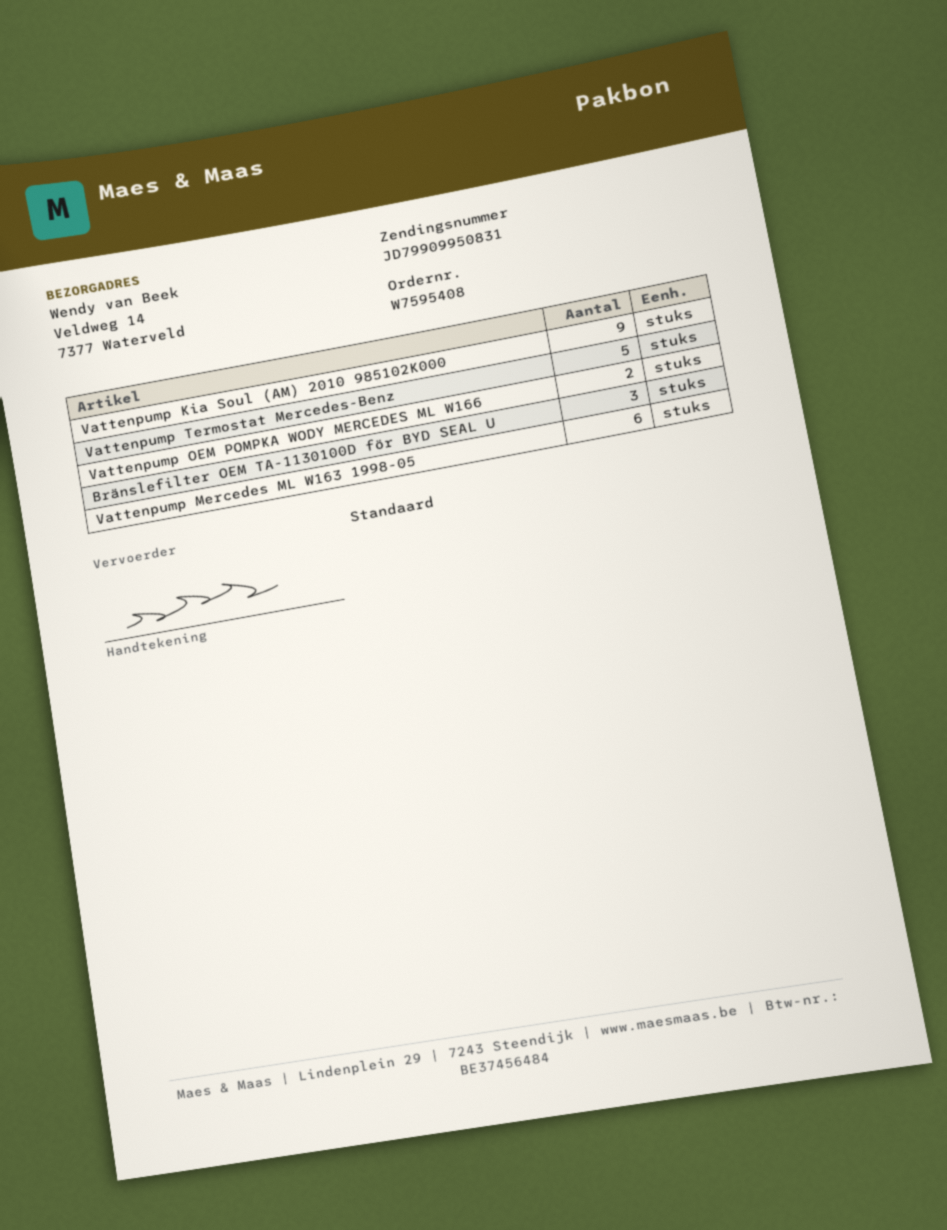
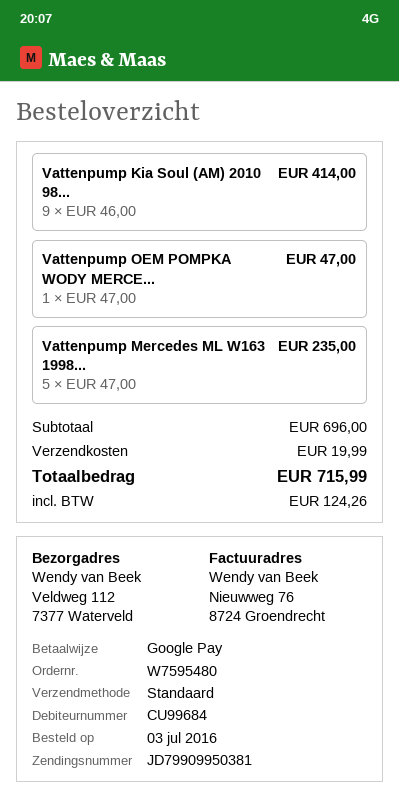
order number: W7595408 -> W7595480
tracking number: JD79909950831 -> JD79909950381
ship to: Veldweg 14, 7377 Waterveld -> Veldweg 112, 7377 Waterveld
Vattenpump Termostat Mercedes-Benz: 5 -> none
Vattenpump OEM POMPKA WODY MERCEDES ML W166: 2 -> 1
Bränslefilter OEM TA-1130100D för BYD SEAL U: 3 -> none
Vattenpump Mercedes ML W163 1998-05: 6 -> 5

